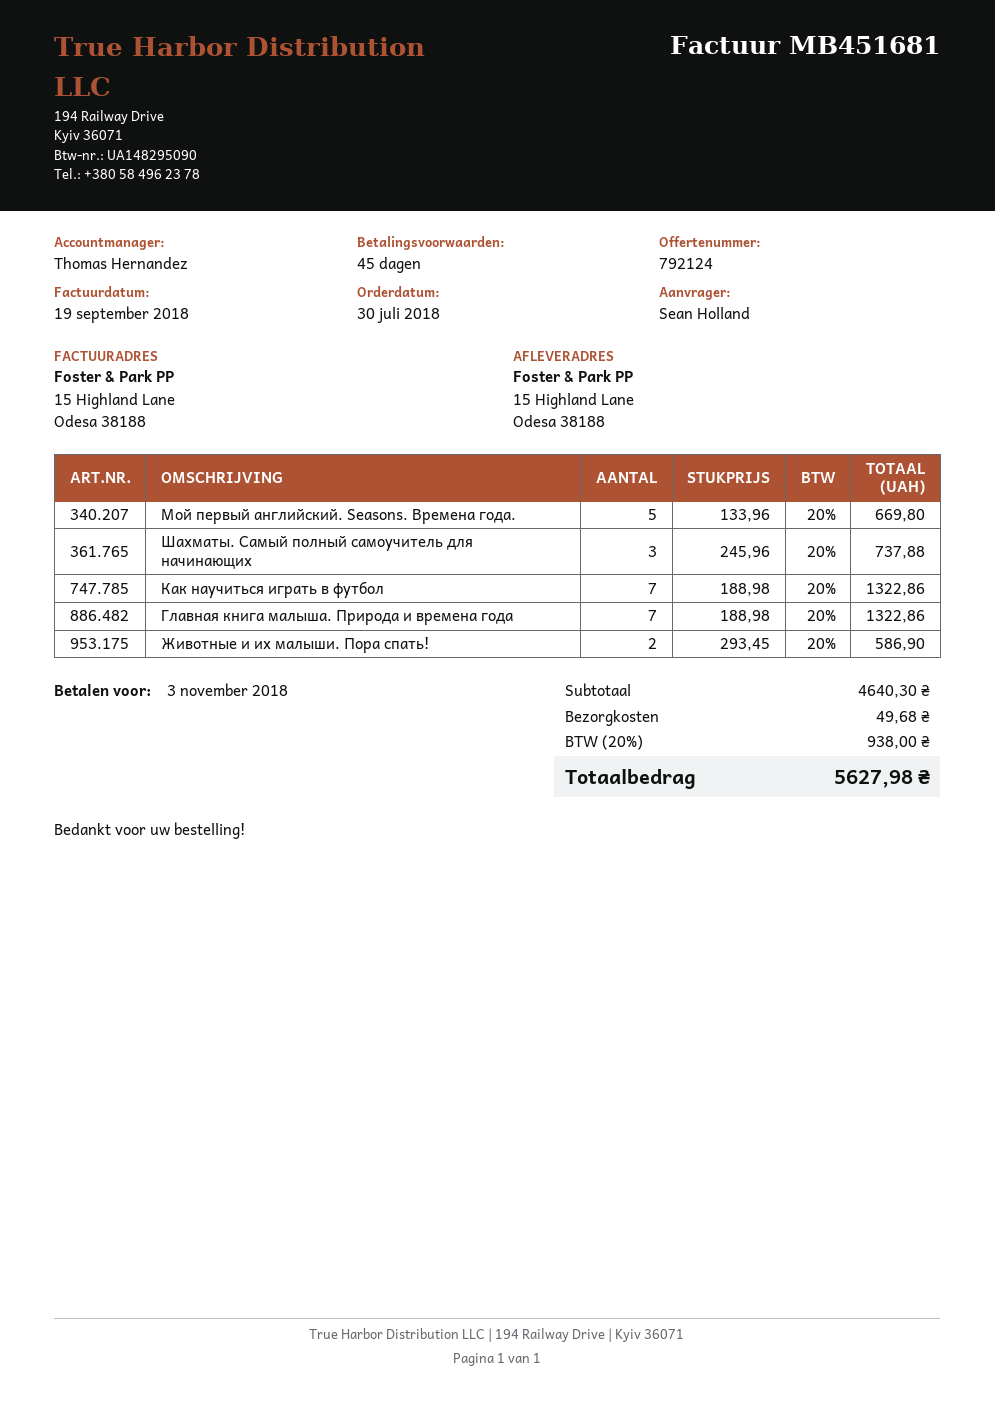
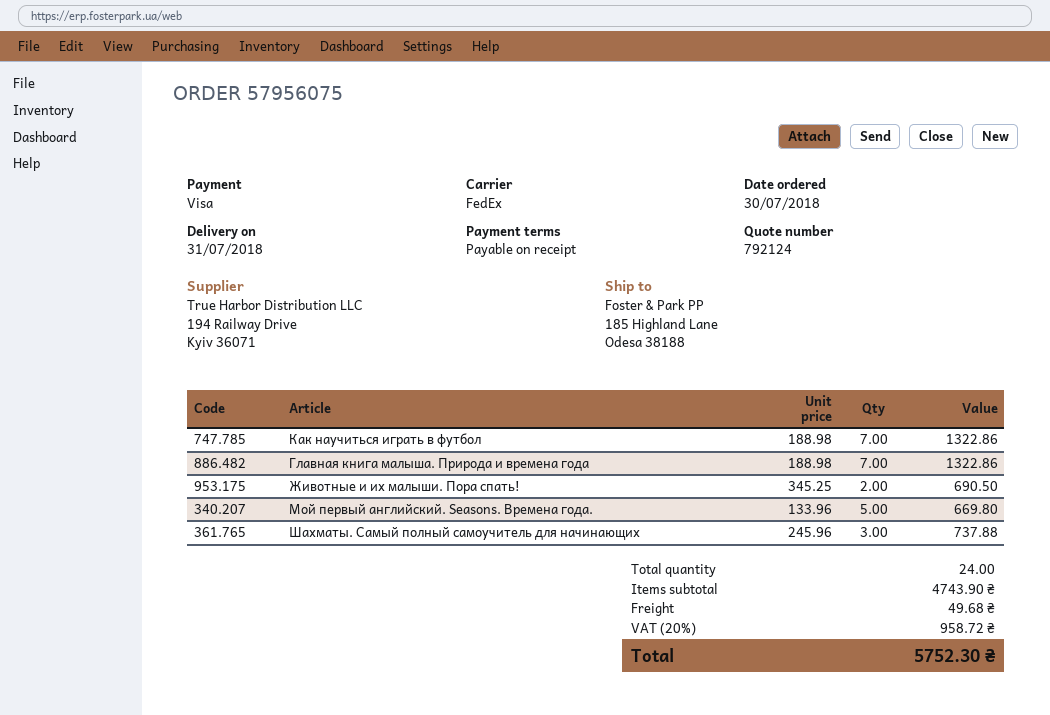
payment terms: 45 days -> on receipt
ship to: 15 Highland Lane, Odesa 38188 -> 185 Highland Lane, Odesa 38188
Животные и их малыши. Пора спать!: 2 x 293.45 = 586.90 -> 2 x 345.25 = 690.50
subtotal: 4640.30 -> 4743.90
tax: 20% = 938.00 -> 20% = 958.72
total: 5627.98 -> 5752.30

